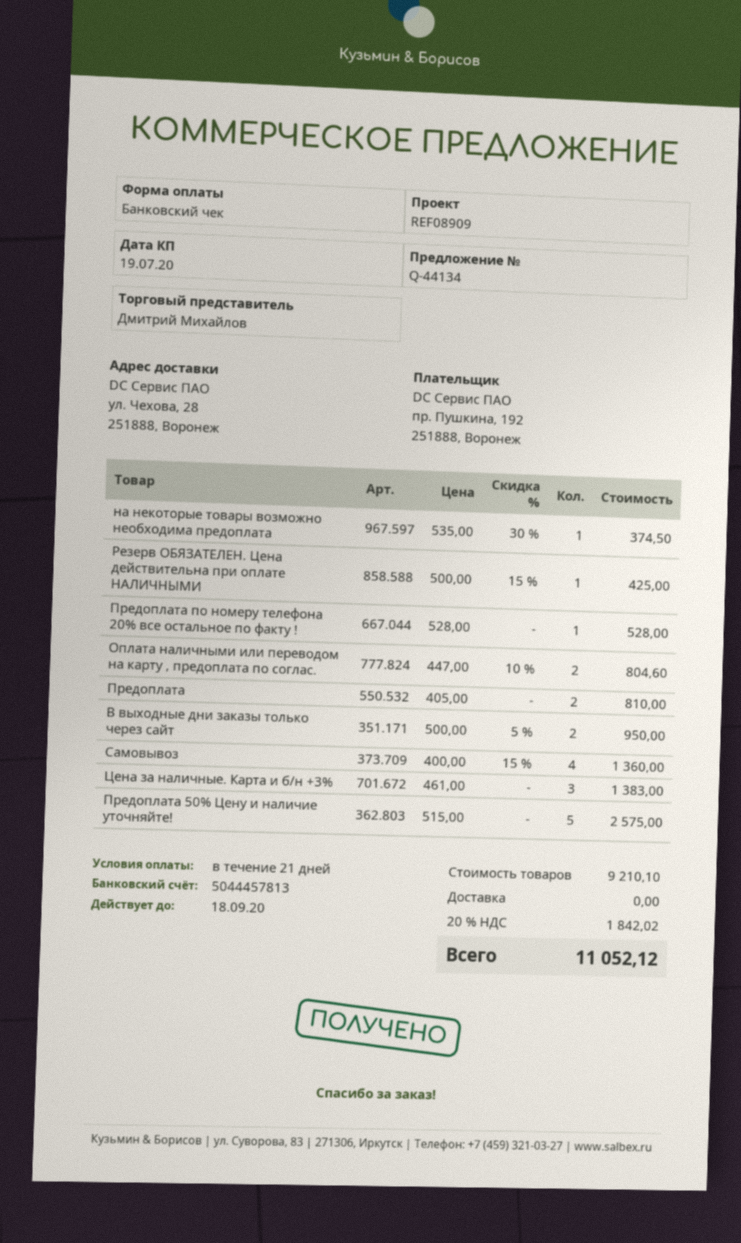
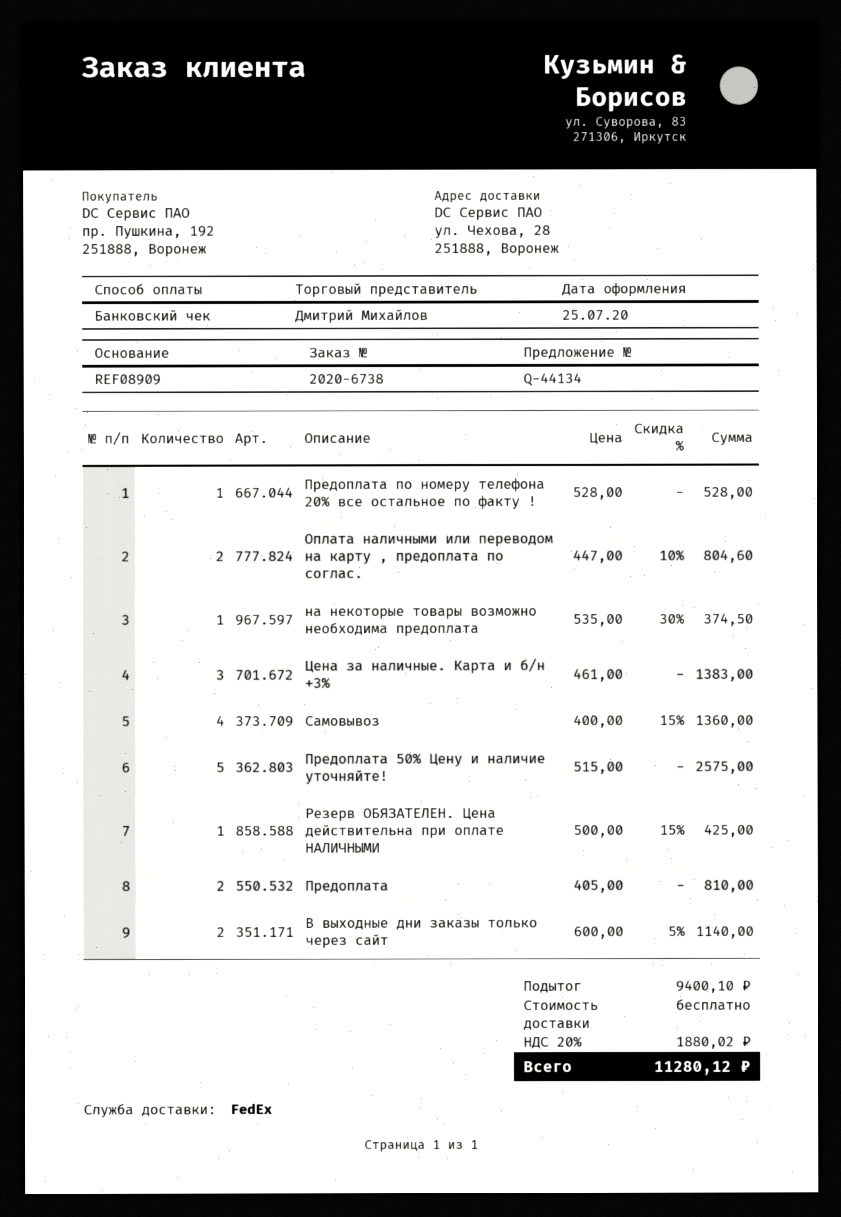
В выходные дни заказы только через сайт: 2 x 500.00 - 5% = 950.00 -> 2 x 600.00 - 5% = 1140.00
subtotal: 9210.10 -> 9400.10
tax: 20% = 1842.02 -> 20% = 1880.02
total: 11052.12 -> 11280.12

